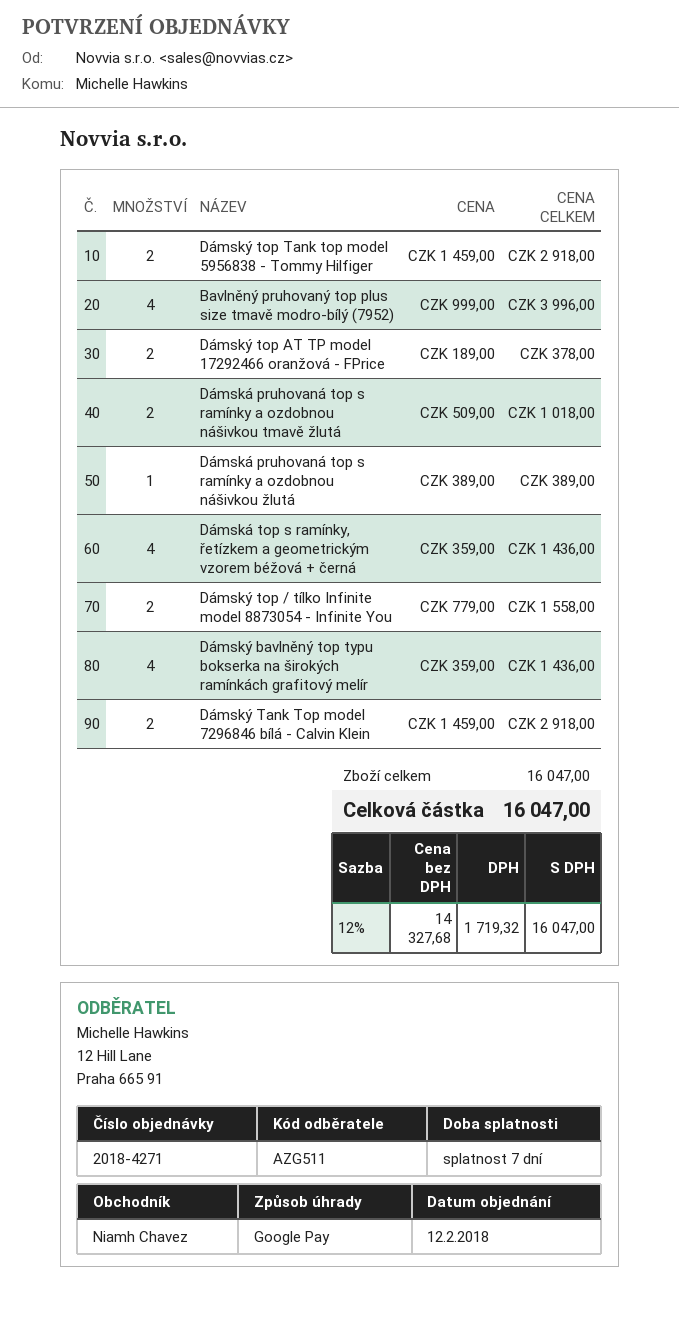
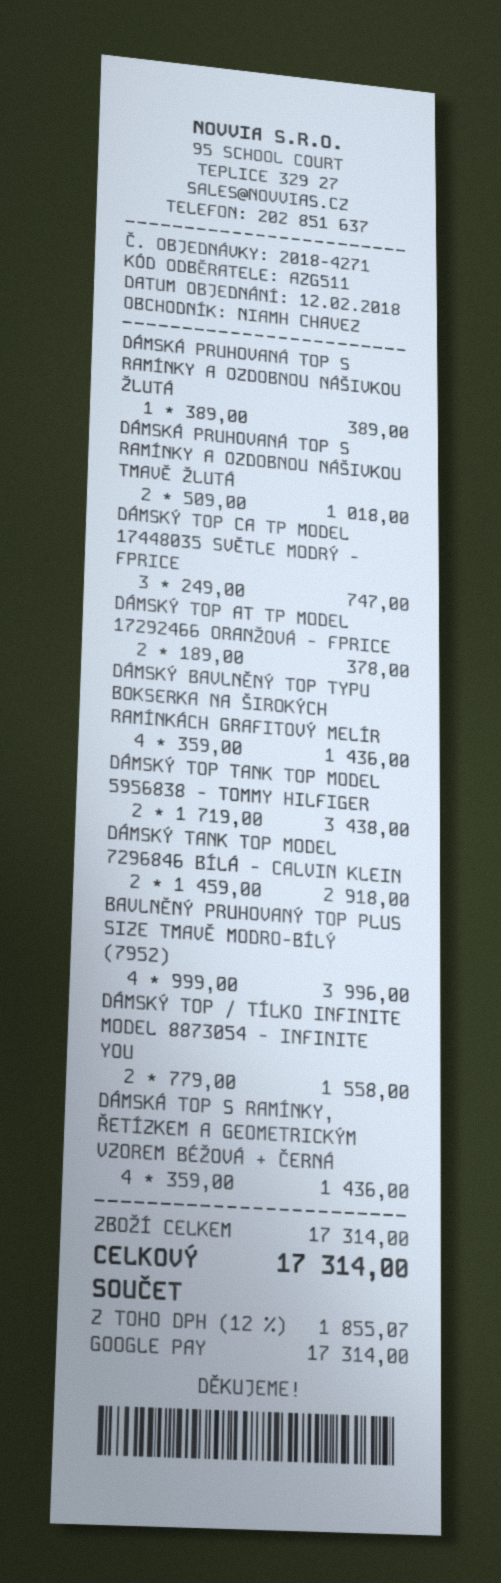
Dámský top Tank top model 5956838 - Tommy Hilfiger: 2 x 1459.00 = 2918.00 -> 2 x 1719.00 = 3438.00
DÁMSKÝ TOP CA TP MODEL 17448035 SVĚTLE MODRÝ - FPRICE: none -> 3 x 249.00 = 747.00
subtotal: 16047.00 -> 17314.00
tax: 12% = 1719.32 -> 12% = 1855.07
total: 16047.00 -> 17314.00

